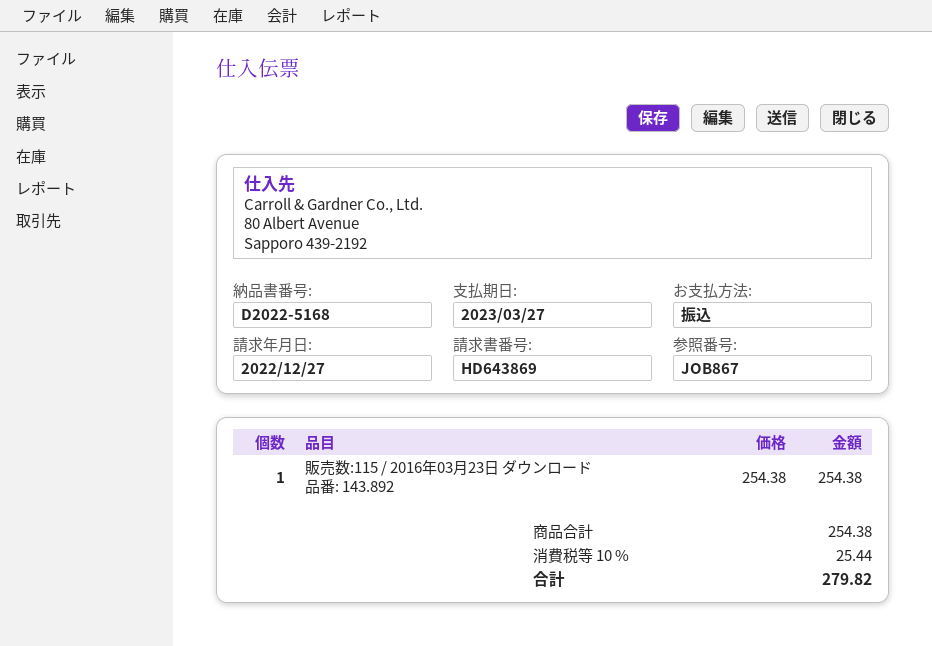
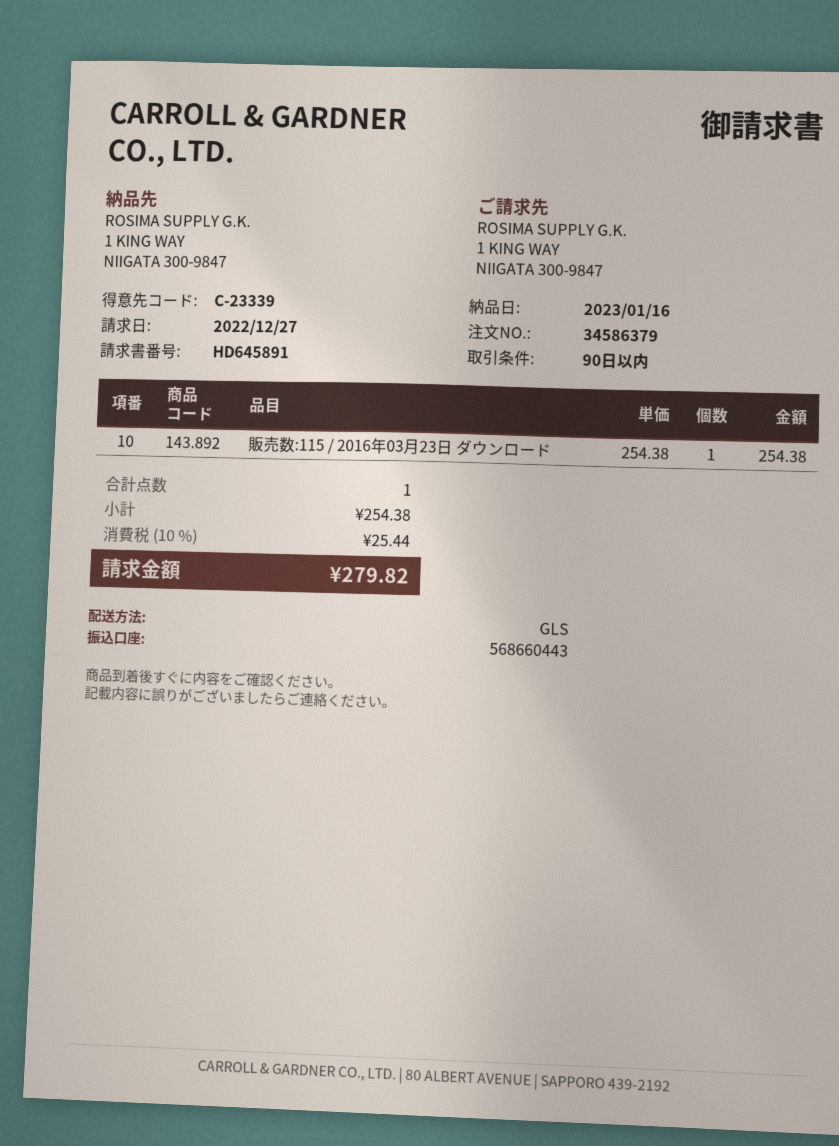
invoice number: HD643869 -> HD645891

